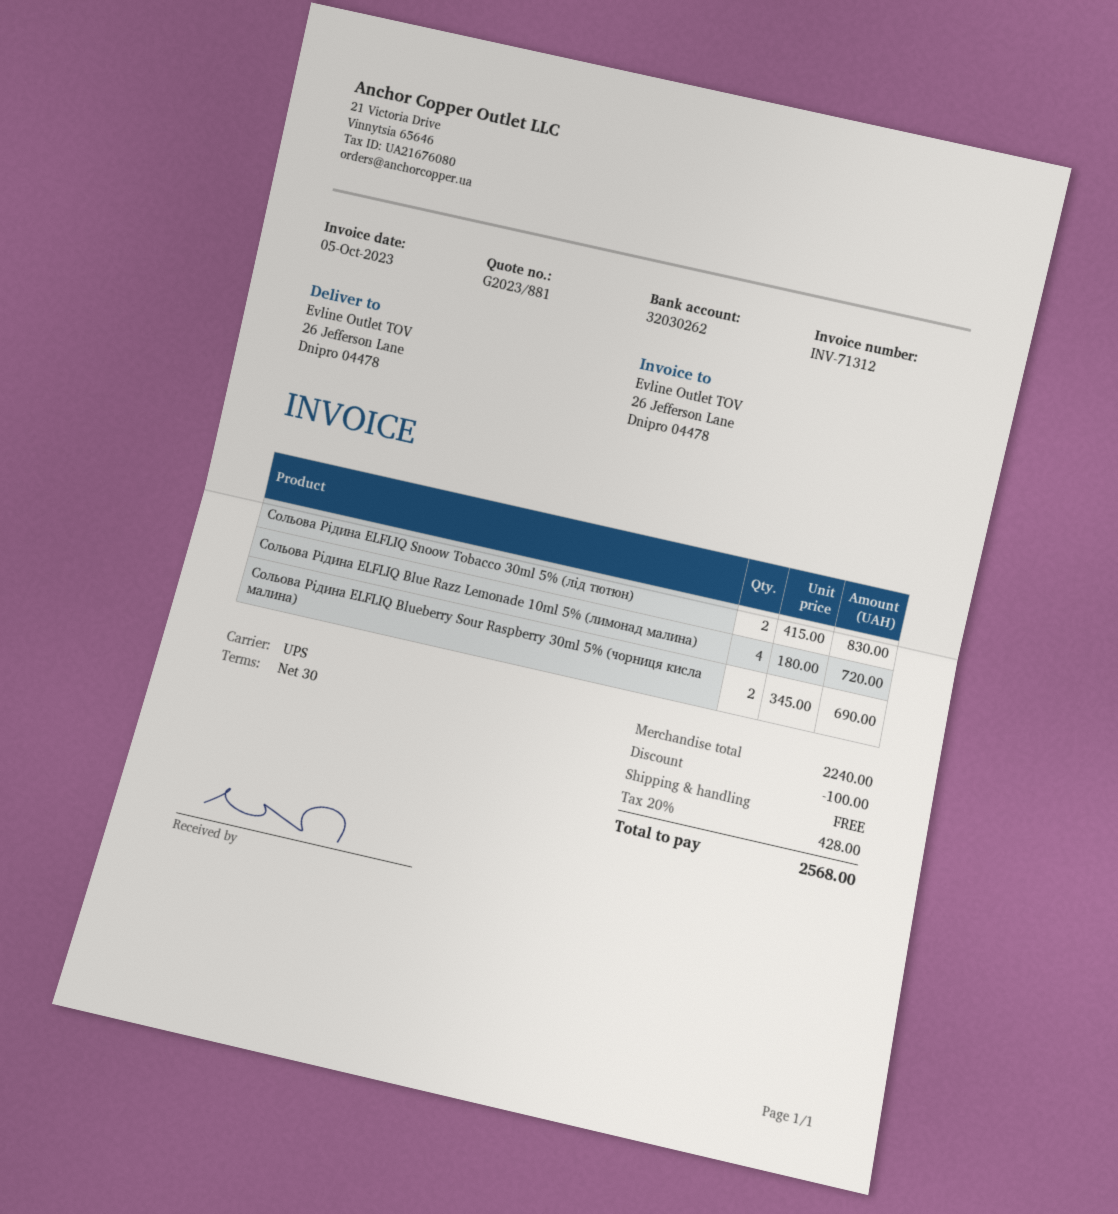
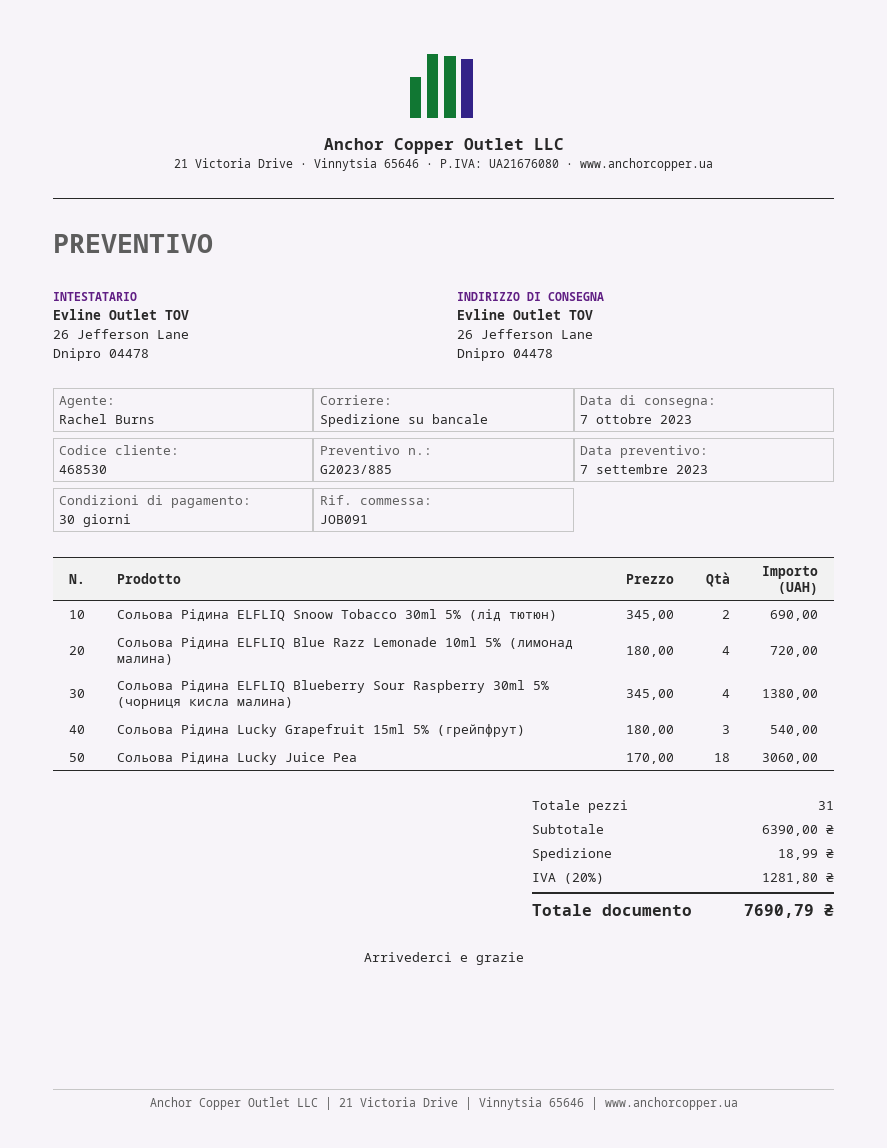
quote number: G2023/881 -> G2023/885
shipping method: UPS -> pallet freight
Сольова Рідина ELFLIQ Snoow Tobacco 30ml 5% (лід тютюн): 2 x 415.00 = 830.00 -> 2 x 345.00 = 690.00
Сольова Рідина ELFLIQ Blueberry Sour Raspberry 30ml 5% (чорниця кисла малина): 2 x 345.00 = 690.00 -> 4 x 345.00 = 1380.00
Сольова Рідина Lucky Grapefruit 15ml 5% (грейпфрут): none -> 3 x 180.00 = 540.00
Сольова Рідина Lucky Juice Pea: none -> 18 x 170.00 = 3060.00
subtotal: 2240.00 -> 6390.00
discount: 100.00 -> none
shipping: 0.00 -> 18.99
tax: 20% = 428.00 -> 20% = 1281.80
total: 2568.00 -> 7690.79

